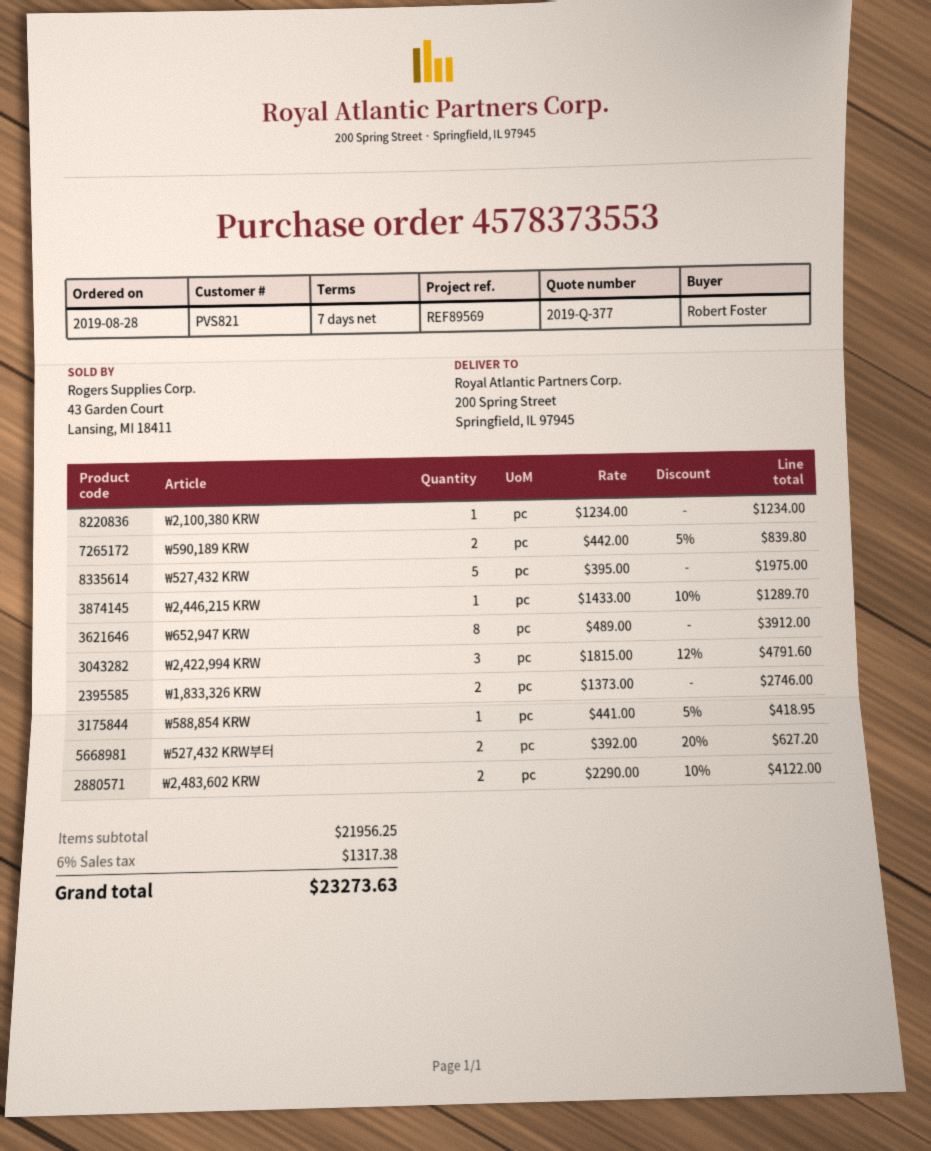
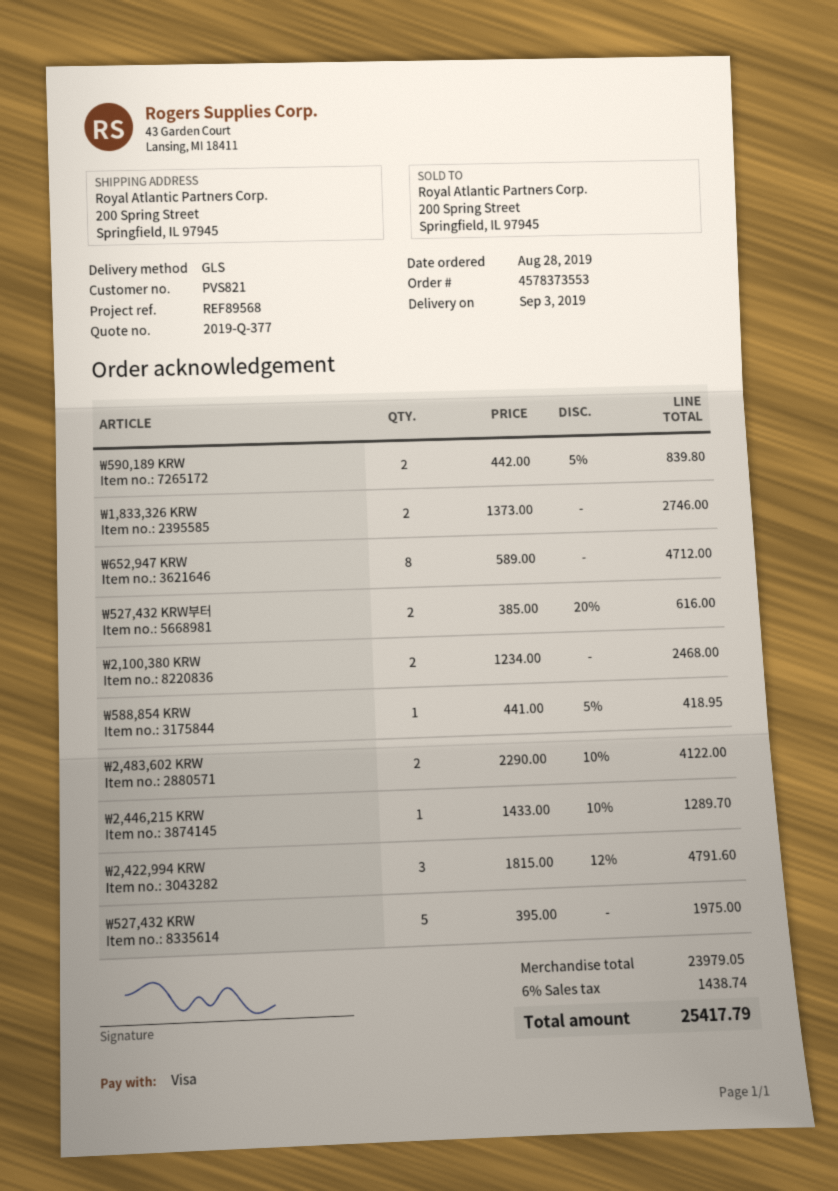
reference: REF89569 -> REF89568
₩2,100,380 KRW: 1 x 1234.00 = 1234.00 -> 2 x 1234.00 = 2468.00
₩652,947 KRW: 8 x 489.00 = 3912.00 -> 8 x 589.00 = 4712.00
₩527,432 KRW부터: 2 x 392.00 - 20% = 627.20 -> 2 x 385.00 - 20% = 616.00
subtotal: 21956.25 -> 23979.05
tax: 6% = 1317.38 -> 6% = 1438.74
total: 23273.63 -> 25417.79

